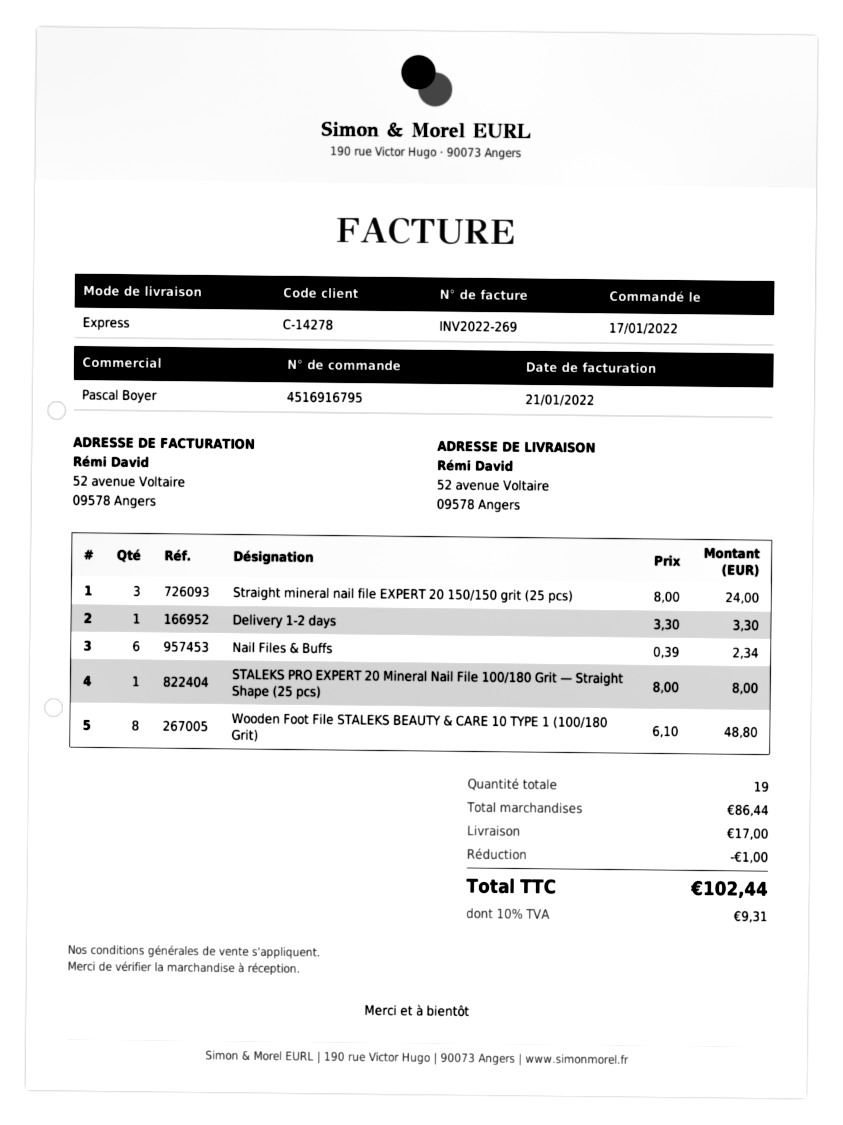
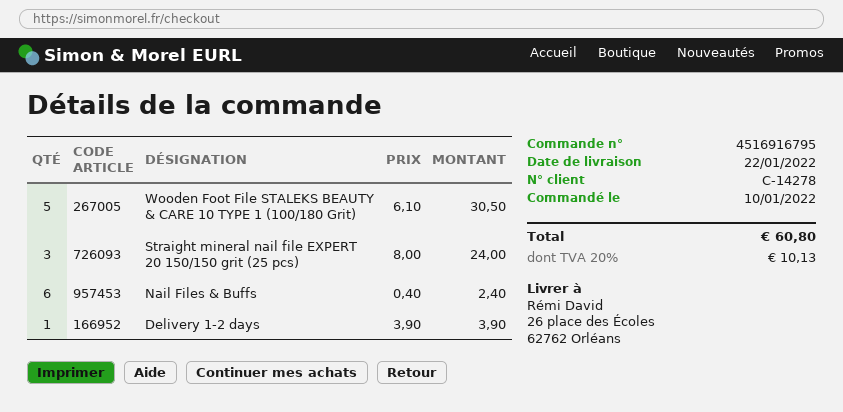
order date: 2022-01-17 -> 2022-01-10
ship to: 52 avenue Voltaire, 09578 Angers -> 26 place des Écoles, 62762 Orléans
Delivery 1-2 days: 1 x 3.30 = 3.30 -> 1 x 3.90 = 3.90
Nail Files & Buffs: 6 x 0.39 = 2.34 -> 6 x 0.40 = 2.40
STALEKS PRO EXPERT 20 Mineral Nail File 100/180 Grit — Straight Shape (25 pcs): 1 x 8.00 = 8.00 -> none
Wooden Foot File STALEKS BEAUTY & CARE 10 TYPE 1 (100/180 Grit): 8 x 6.10 = 48.80 -> 5 x 6.10 = 30.50
discount: 1.00 -> none
shipping: 17.00 -> none
tax: 10% = 9.31 -> 20% = 10.13
total: 102.44 -> 60.80

